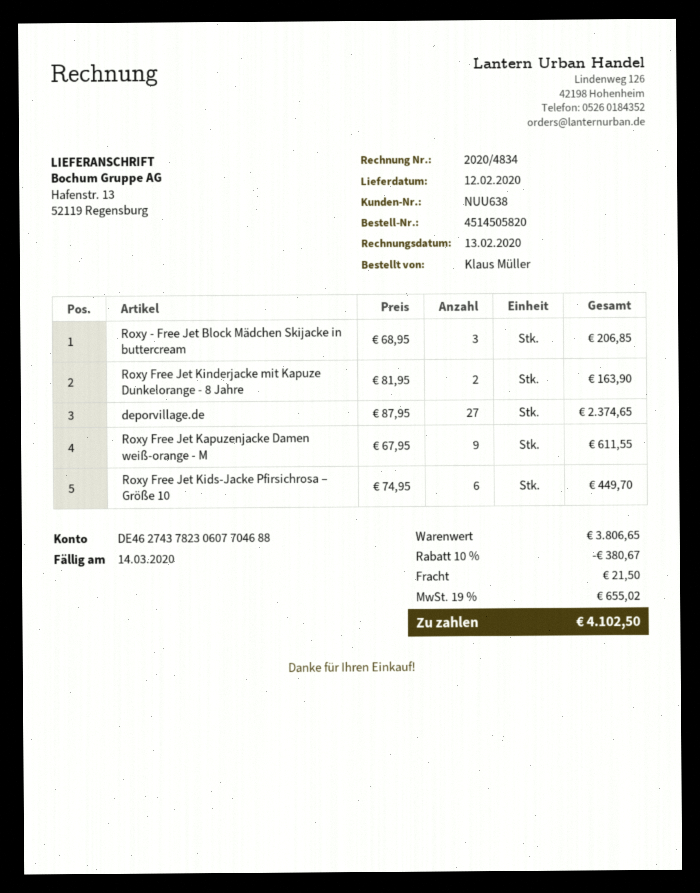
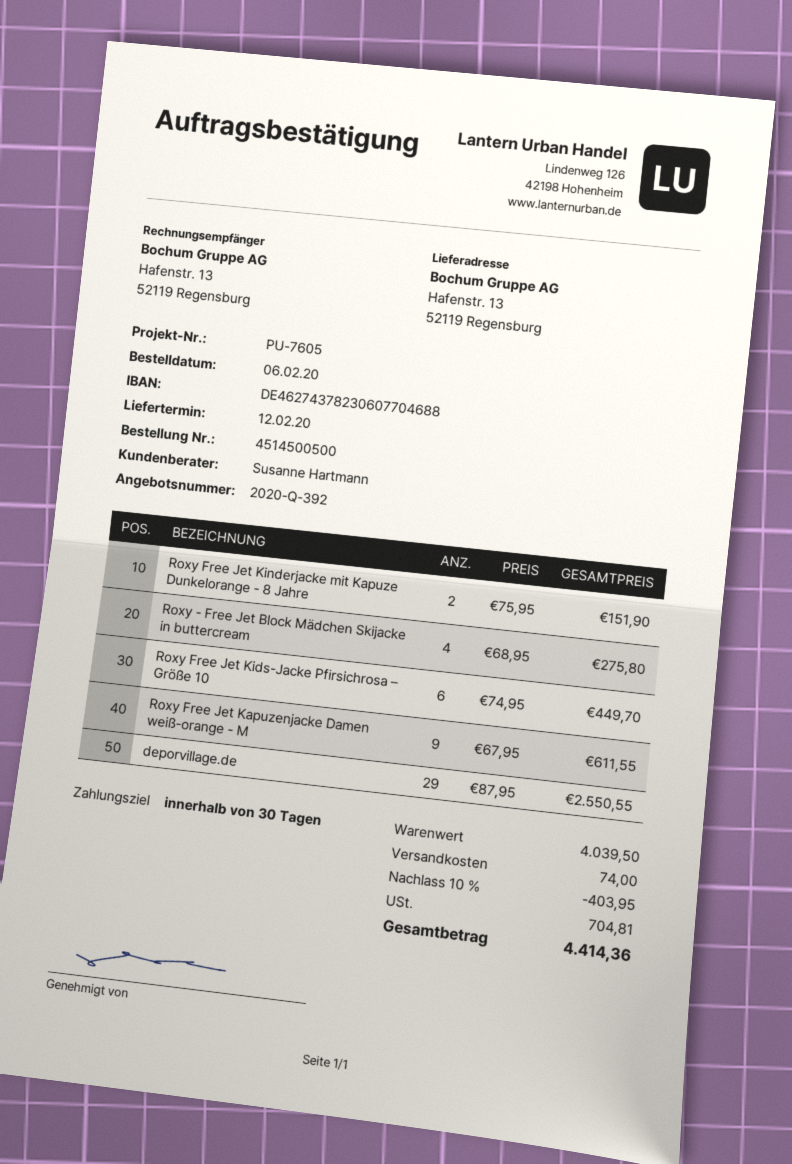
order number: 4514505820 -> 4514500500
Roxy - Free Jet Block Mädchen Skijacke in buttercream: 3 x 68.95 = 206.85 -> 4 x 68.95 = 275.80
Roxy Free Jet Kinderjacke mit Kapuze Dunkelorange - 8 Jahre: 2 x 81.95 = 163.90 -> 2 x 75.95 = 151.90
deporvillage.de: 27 x 87.95 = 2374.65 -> 29 x 87.95 = 2550.55
subtotal: 3806.65 -> 4039.50
discount: 10% = 380.67 -> 10% = 403.95
shipping: 21.50 -> 74.00
tax: 655.02 -> 704.81
total: 4102.50 -> 4414.36

